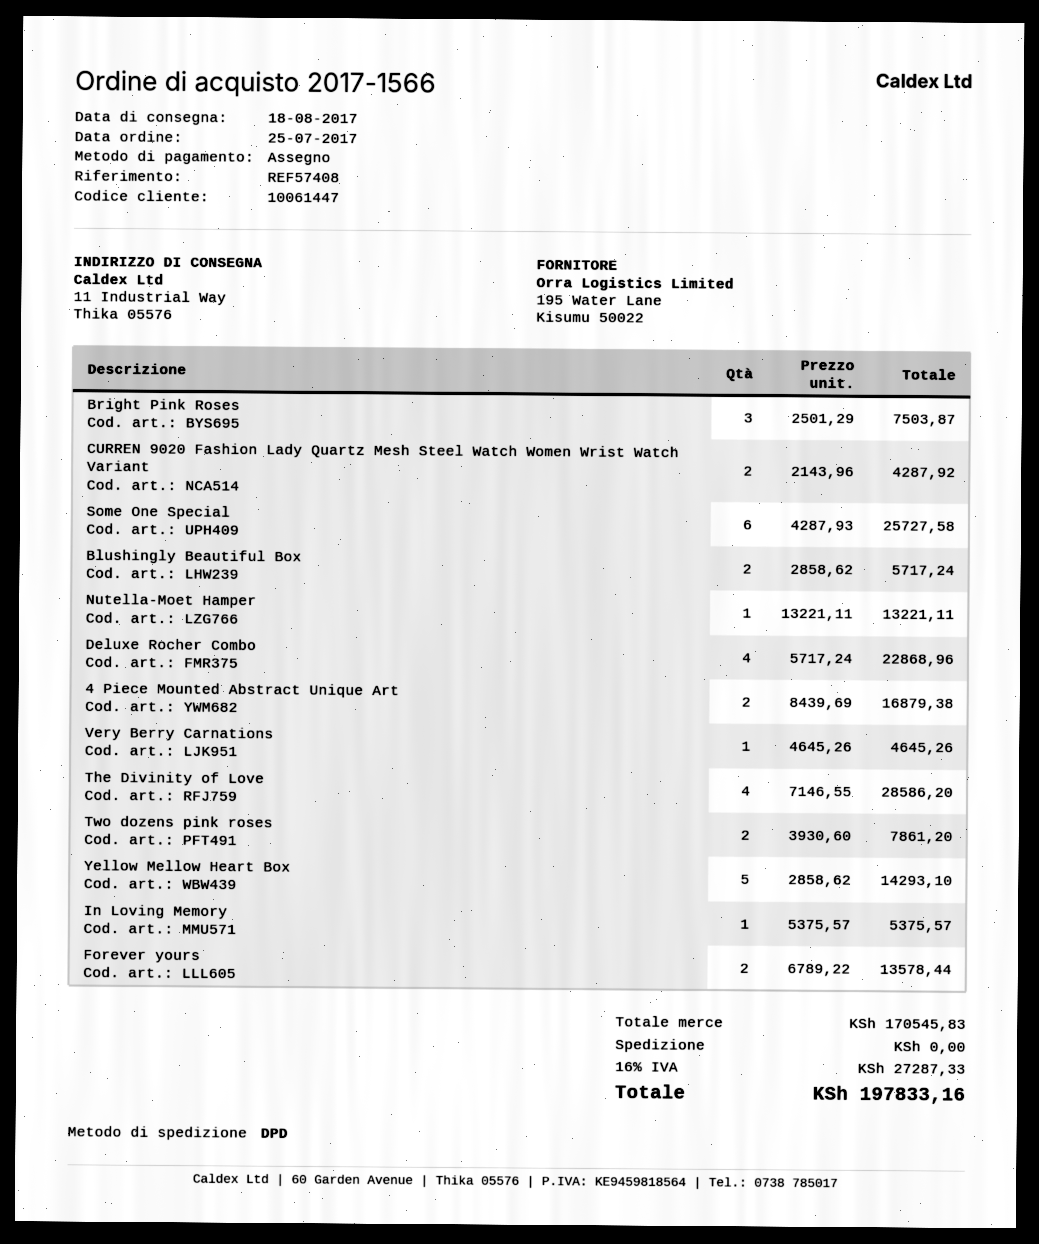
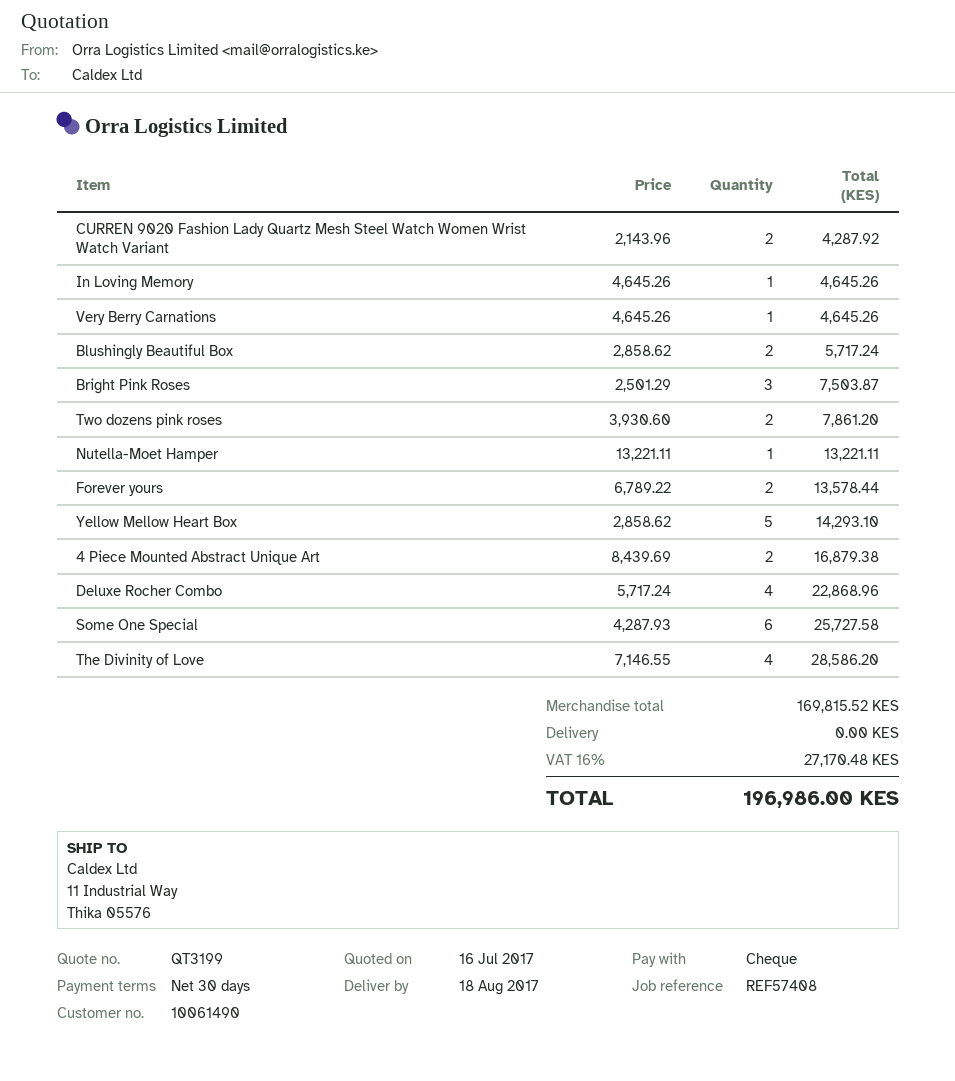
customer number: 10061447 -> 10061490
In Loving Memory: 1 x 5375.57 = 5375.57 -> 1 x 4645.26 = 4645.26
subtotal: 170545.83 -> 169815.52
tax: 16% = 27287.33 -> 16% = 27170.48
total: 197833.16 -> 196986.00

